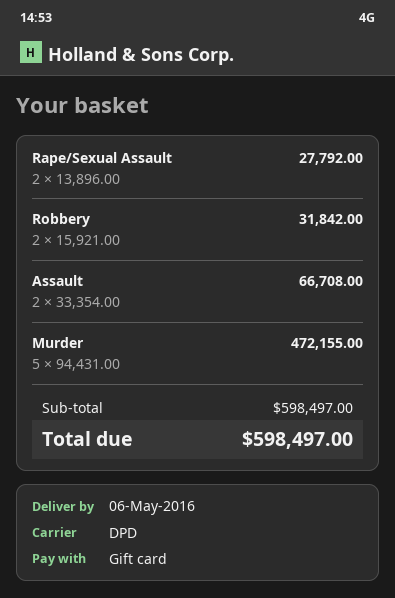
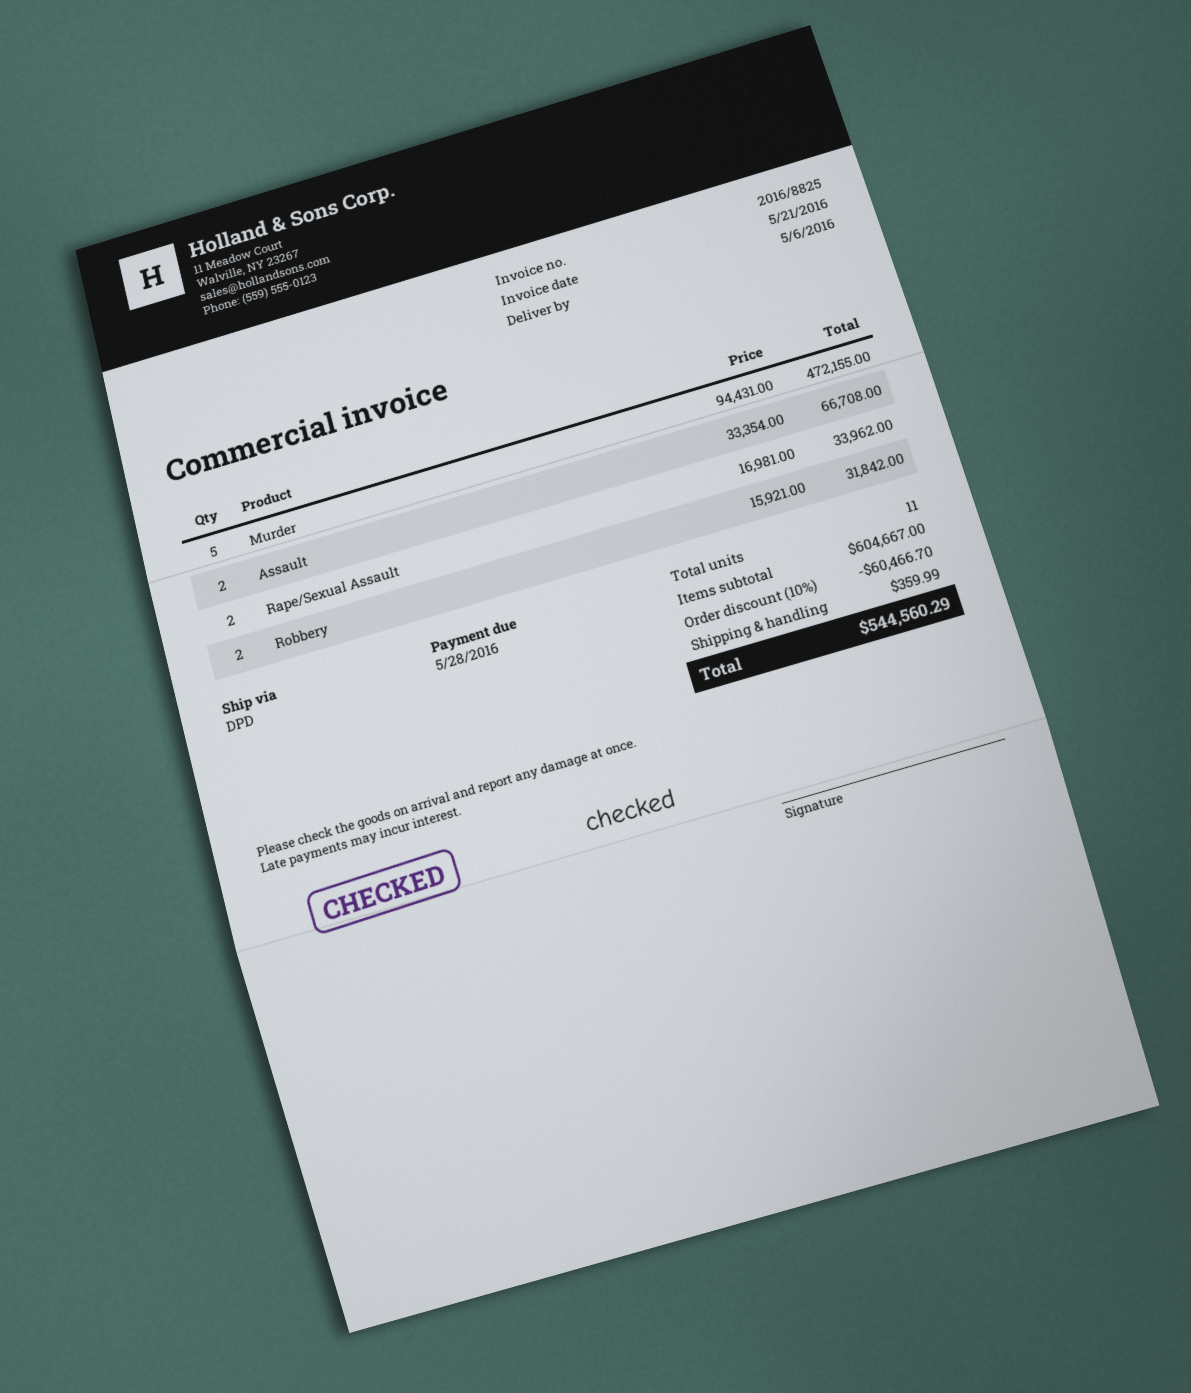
Rape/Sexual Assault: 2 x 13896.00 = 27792.00 -> 2 x 16981.00 = 33962.00
subtotal: 598497.00 -> 604667.00
discount: none -> 10% = 60466.70
shipping: none -> 359.99
total: 598497.00 -> 544560.29

